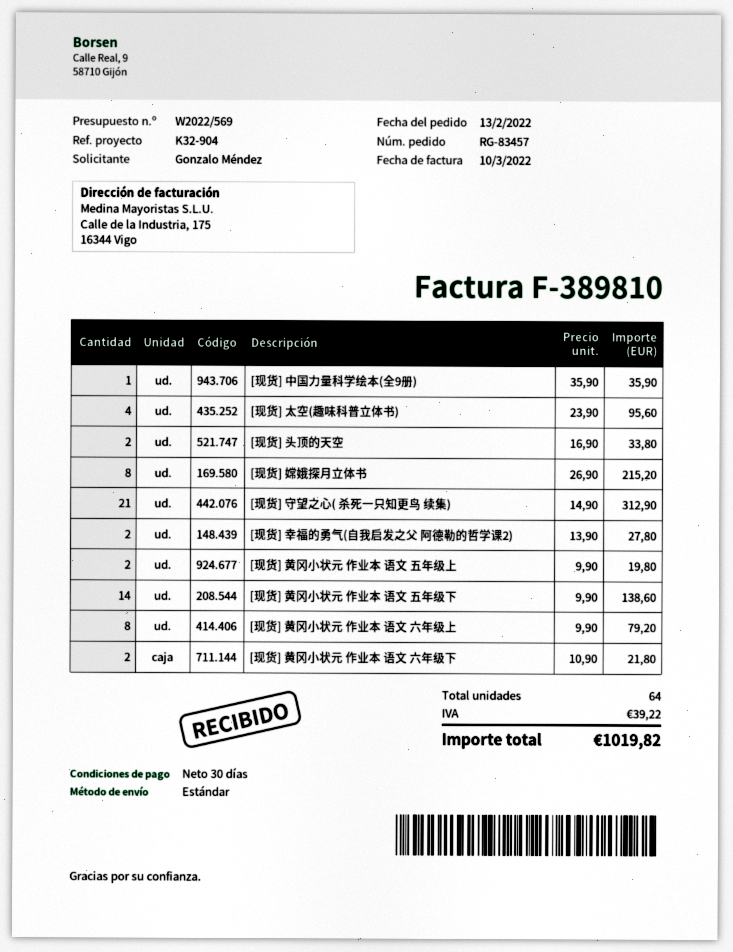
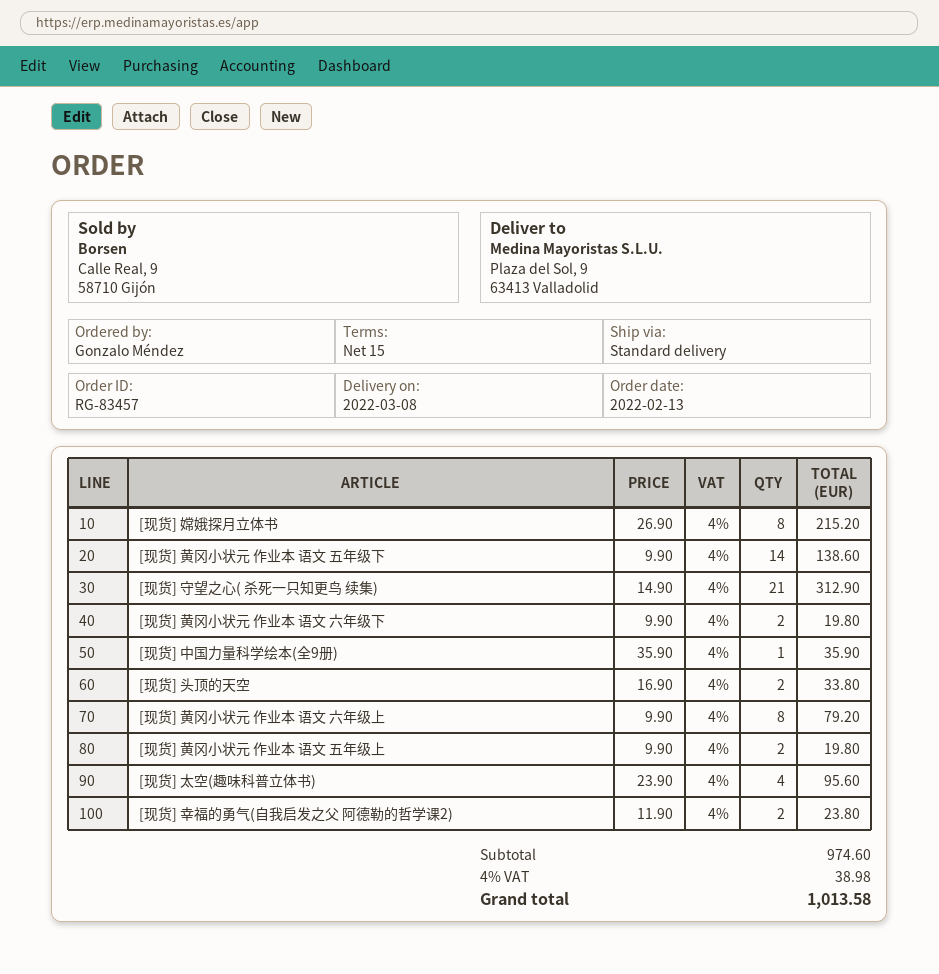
payment terms: 30 days -> 15 days
[现货] 幸福的勇气(自我启发之父 阿德勒的哲学课2): 2 x 13.90 = 27.80 -> 2 x 11.90 = 23.80
[现货] 黄冈小状元 作业本 语文 六年级下: 2 x 10.90 = 21.80 -> 2 x 9.90 = 19.80
tax: 39.22 -> 38.98
total: 1019.82 -> 1013.58

